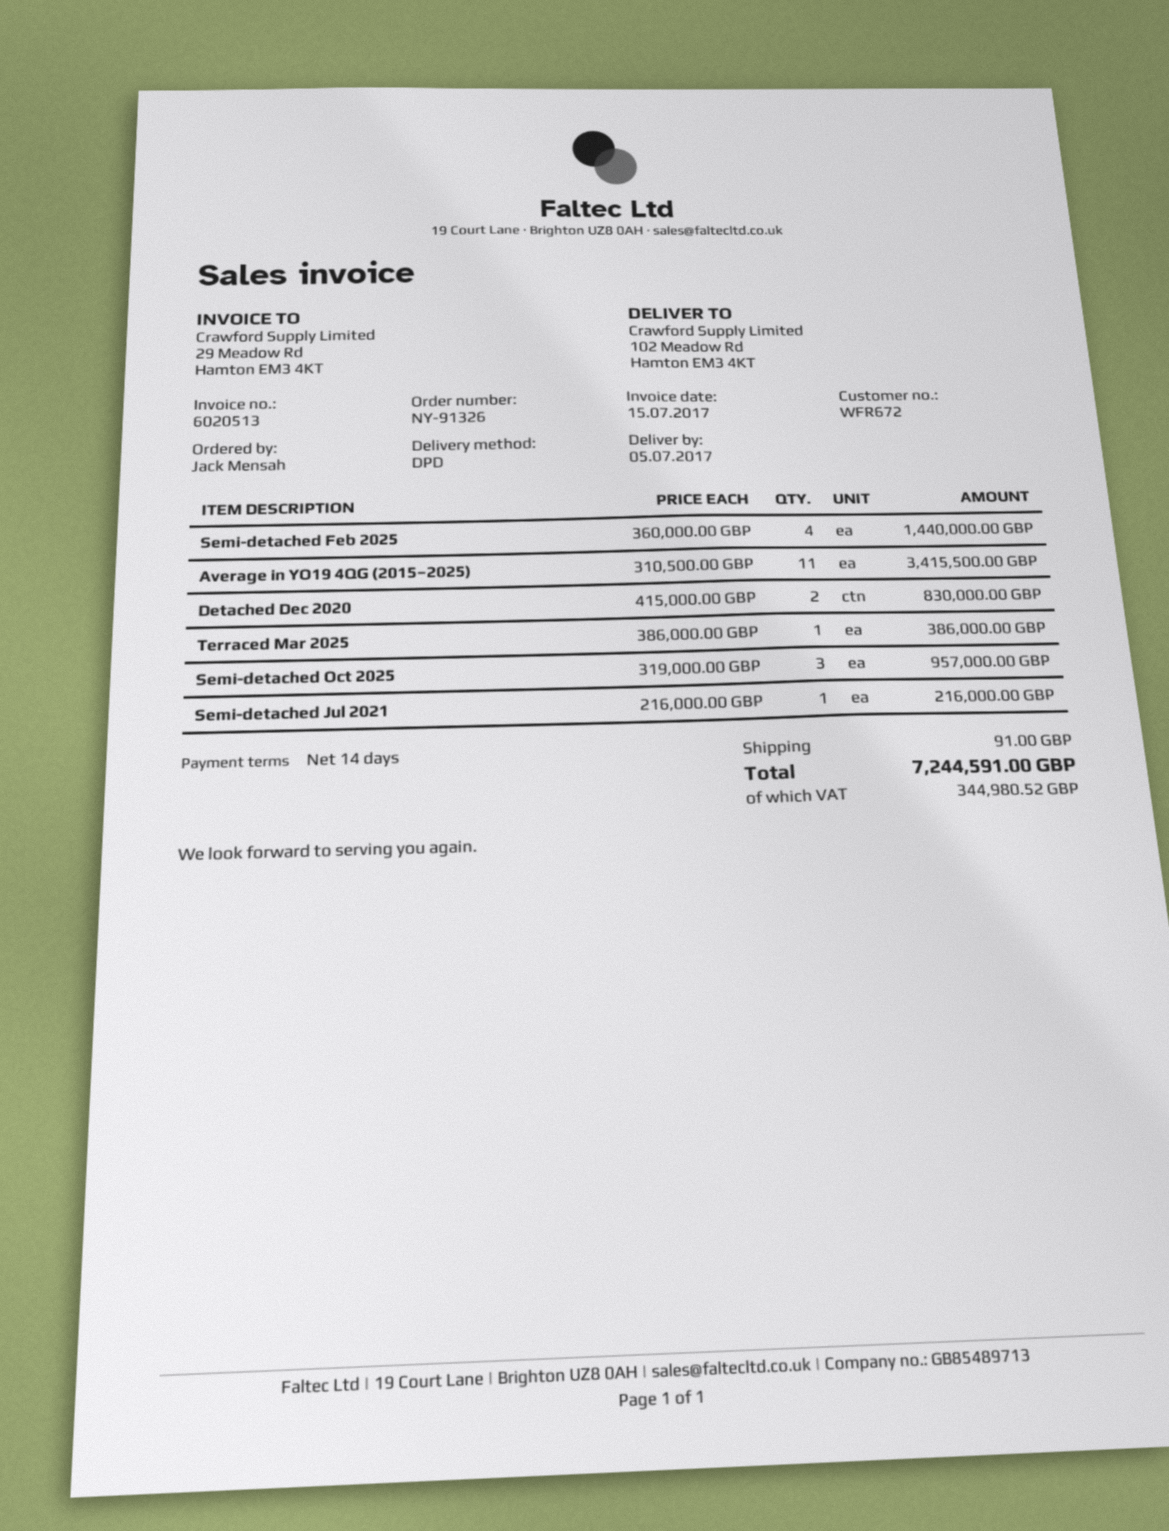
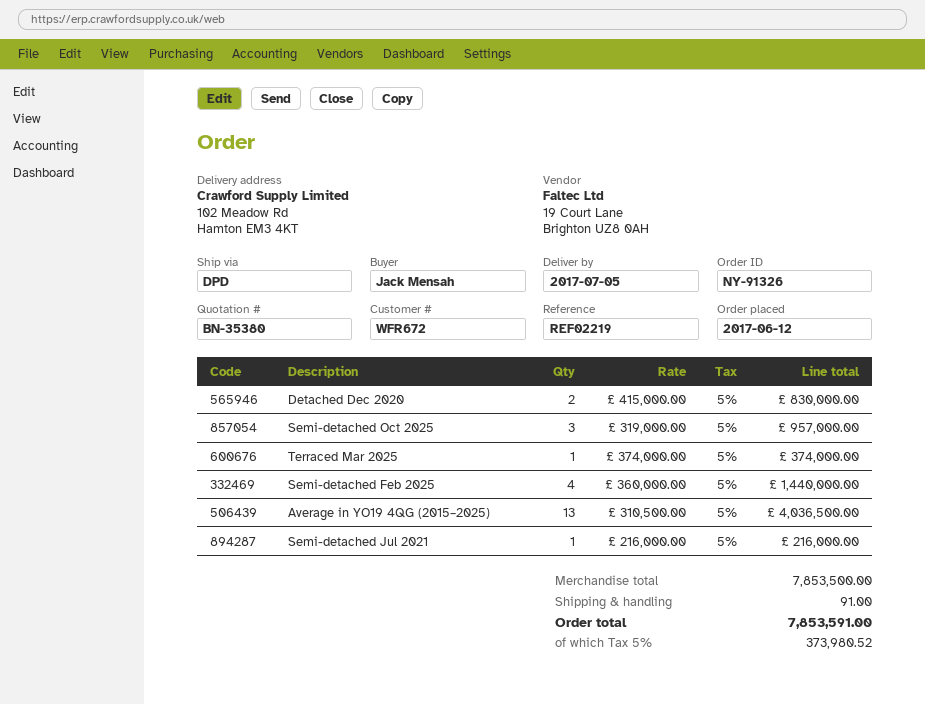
Average in YO19 4QG (2015–2025): 11 x 310500.00 = 3415500.00 -> 13 x 310500.00 = 4036500.00
Terraced Mar 2025: 1 x 386000.00 = 386000.00 -> 1 x 374000.00 = 374000.00
tax: 344980.52 -> 373980.52
total: 7244591.00 -> 7853591.00

